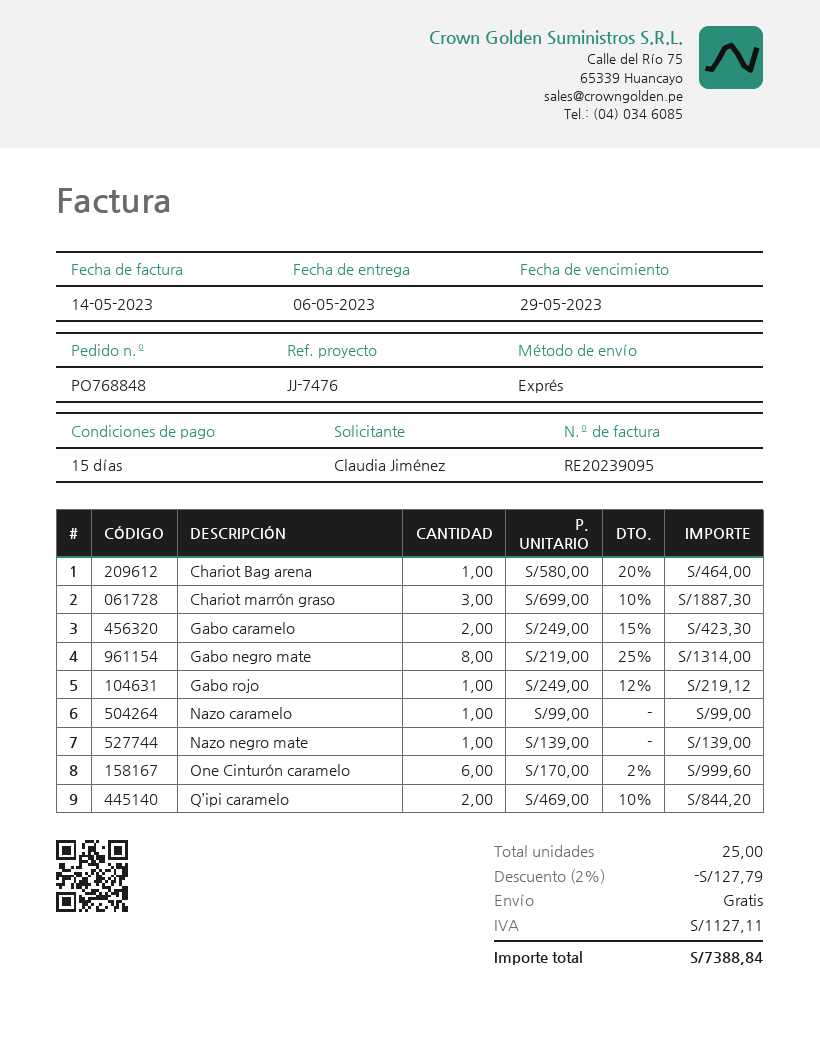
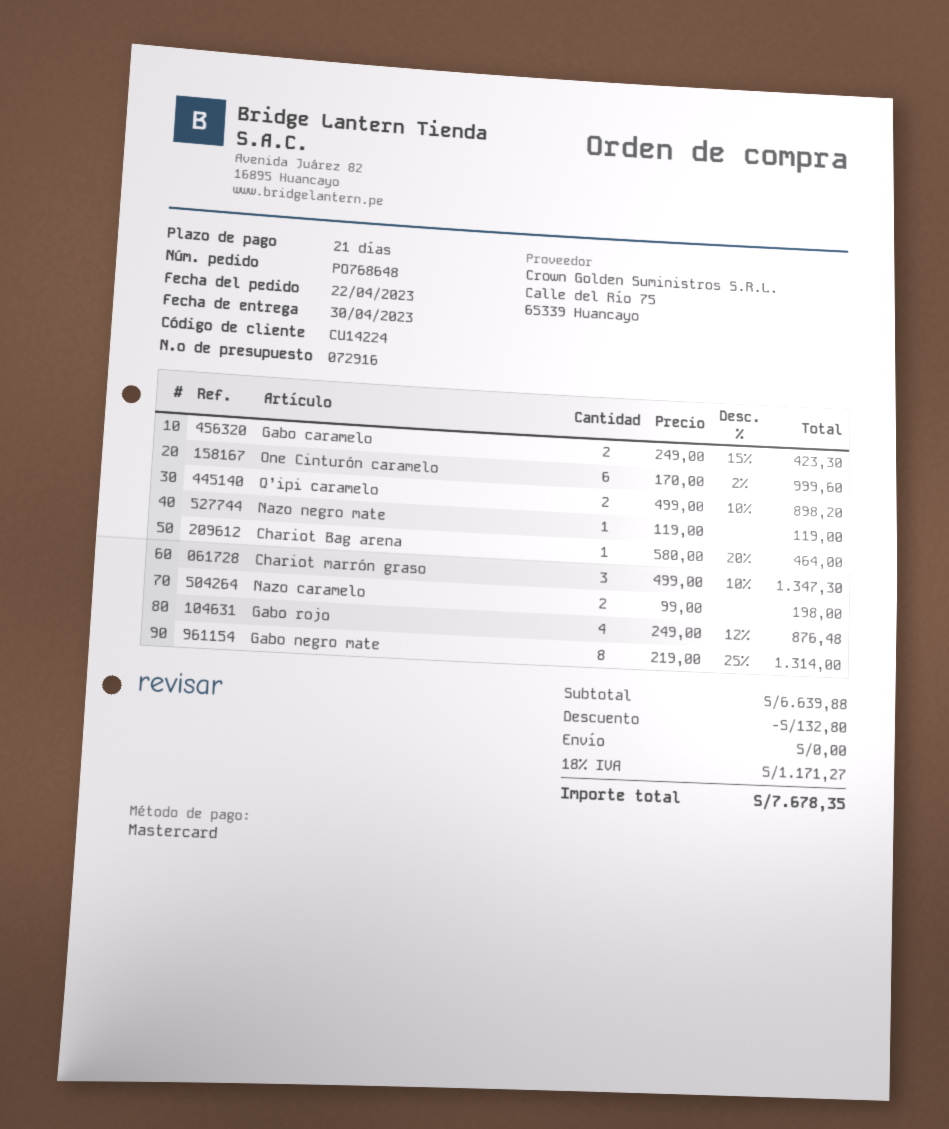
order number: PO768848 -> PO768648
delivery date: 2023-05-06 -> 2023-04-30
payment terms: 15 days -> 21 days
Chariot marrón graso: 3 x 699.00 - 10% = 1887.30 -> 3 x 499.00 - 10% = 1347.30
Gabo rojo: 1 x 249.00 - 12% = 219.12 -> 4 x 249.00 - 12% = 876.48
Nazo caramelo: 1 x 99.00 = 99.00 -> 2 x 99.00 = 198.00
Nazo negro mate: 1 x 139.00 = 139.00 -> 1 x 119.00 = 119.00
Q’ipi caramelo: 2 x 469.00 - 10% = 844.20 -> 2 x 499.00 - 10% = 898.20
discount: 127.79 -> 132.80
tax: 1127.11 -> 1171.27
total: 7388.84 -> 7678.35

